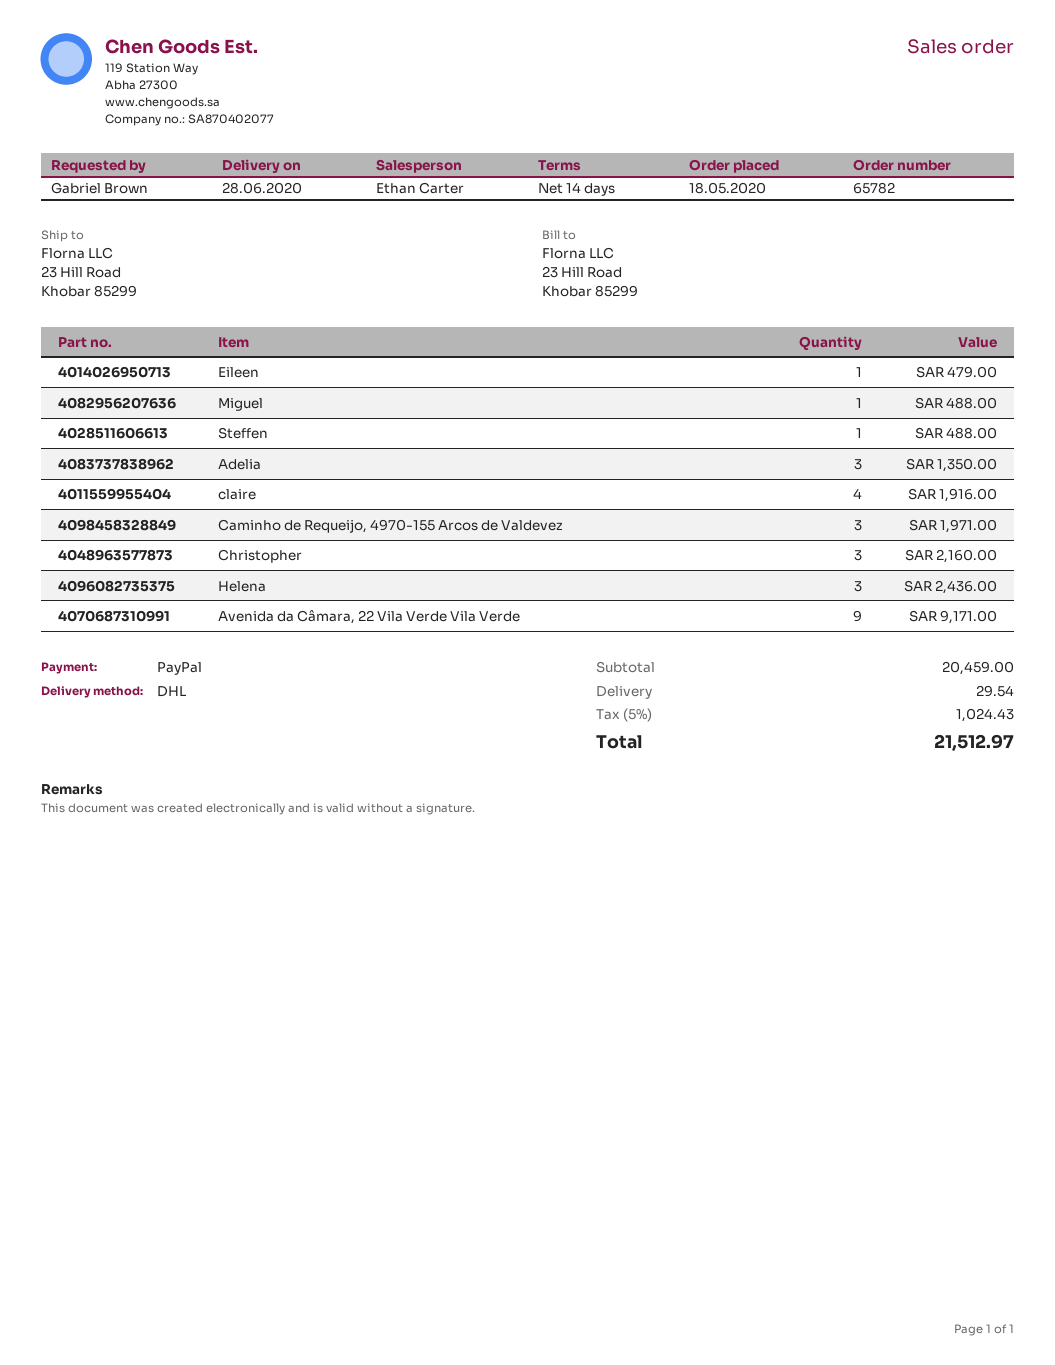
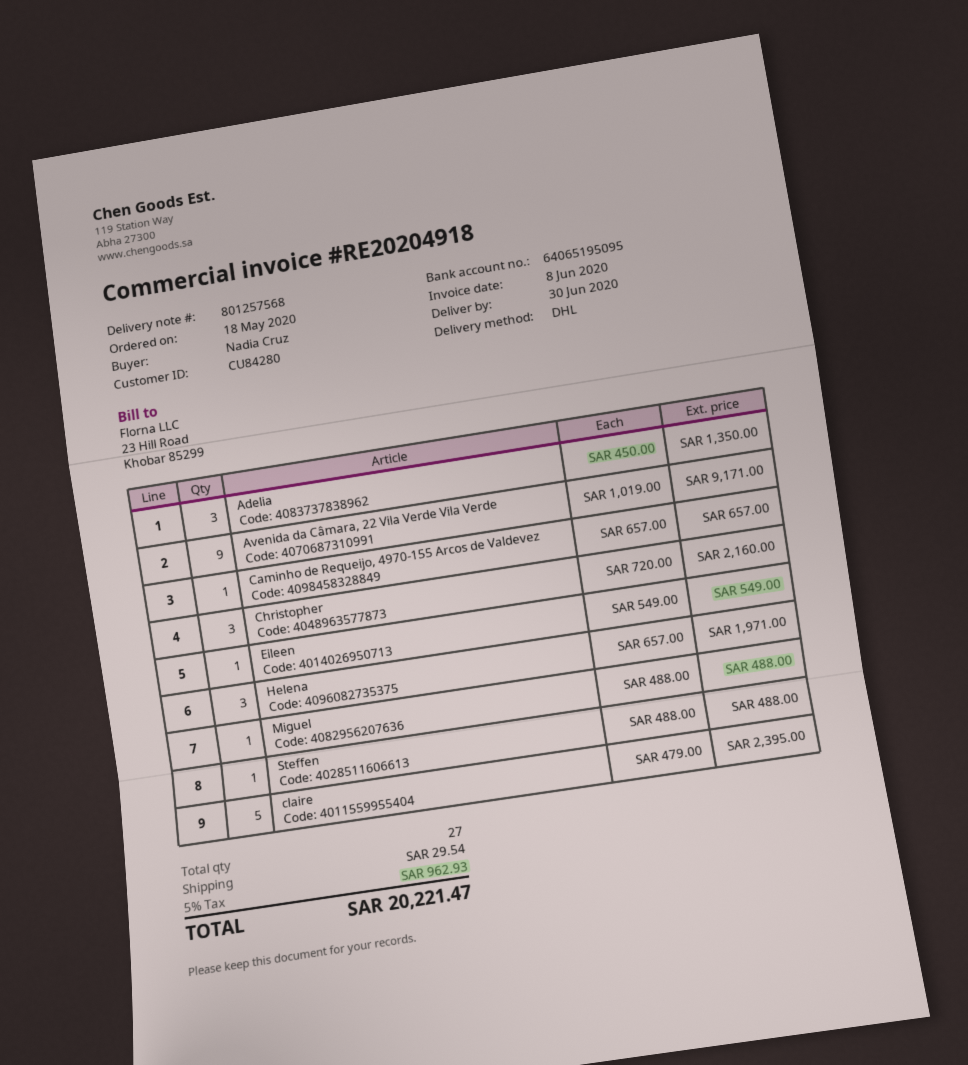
delivery date: 2020-06-28 -> 2020-06-30
ordered by: Gabriel Brown -> Nadia Cruz
Eileen: 1 for 479.00 -> 1 for 549.00
claire: 4 for 1916.00 -> 5 for 2395.00
Caminho de Requeijo, 4970-155 Arcos de Valdevez: 3 for 1971.00 -> 1 for 657.00
Helena: 3 for 2436.00 -> 3 for 1971.00
tax: 5% = 1024.43 -> 5% = 962.93
total: 21512.97 -> 20221.47

